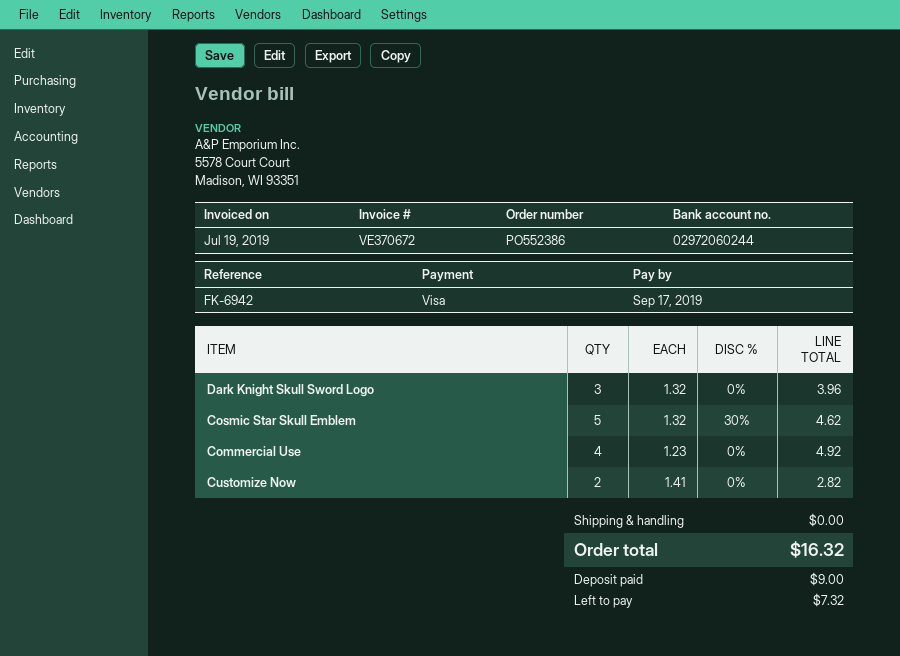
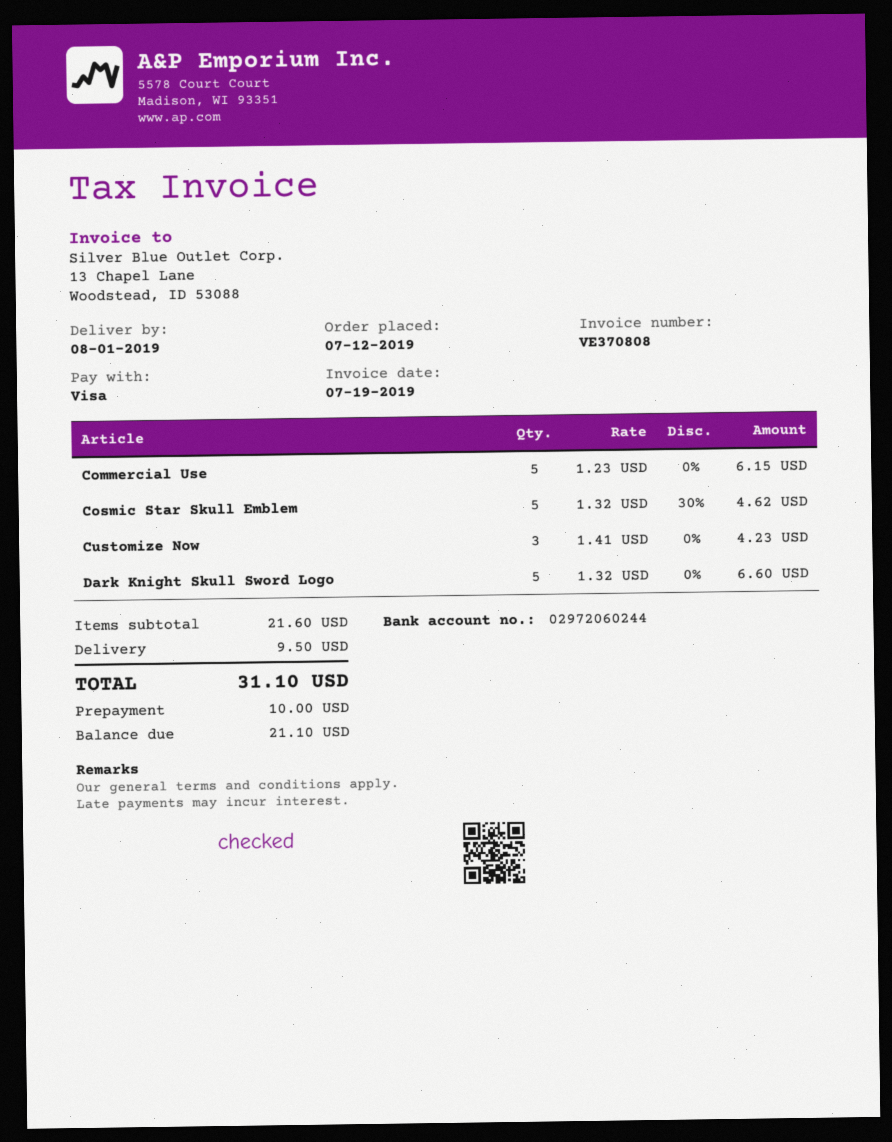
invoice number: VE370672 -> VE370808
Dark Knight Skull Sword Logo: 3 x 1.32 = 3.96 -> 5 x 1.32 = 6.60
Commercial Use: 4 x 1.23 = 4.92 -> 5 x 1.23 = 6.15
Customize Now: 2 x 1.41 = 2.82 -> 3 x 1.41 = 4.23
shipping: 0.00 -> 9.50
total: 16.32 -> 31.10
deposit: 9.00 -> 10.00
balance: 7.32 -> 21.10

